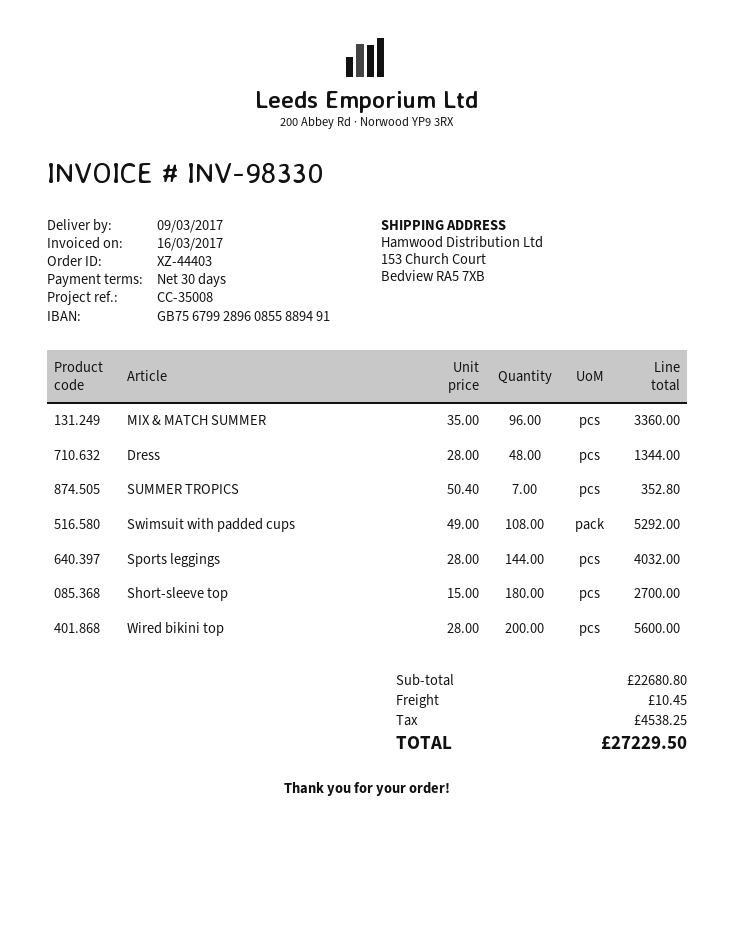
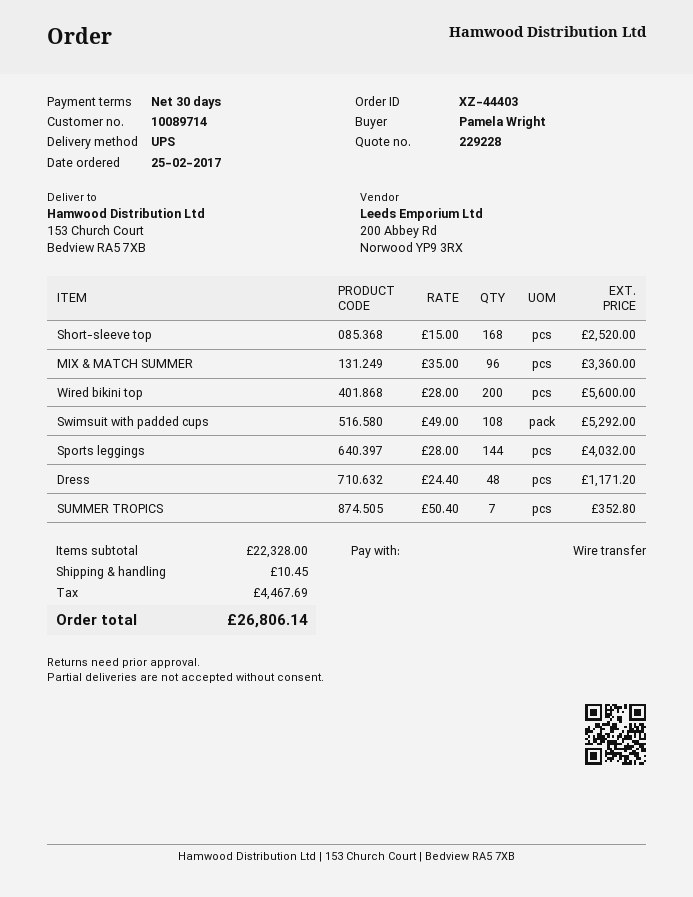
Dress: 48 x 28.00 = 1344.00 -> 48 x 24.40 = 1171.20
Short-sleeve top: 180 x 15.00 = 2700.00 -> 168 x 15.00 = 2520.00
subtotal: 22680.80 -> 22328.00
tax: 4538.25 -> 4467.69
total: 27229.50 -> 26806.14

